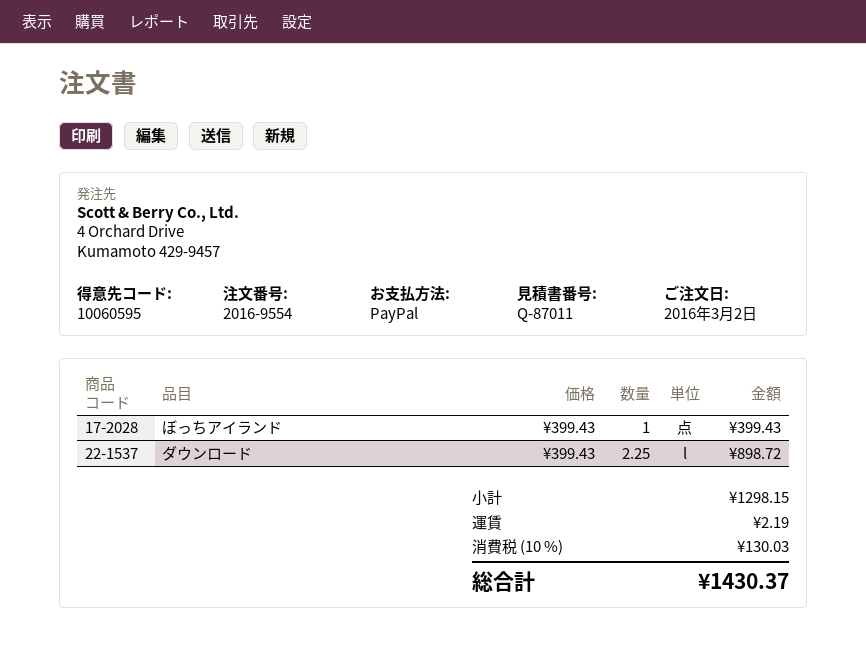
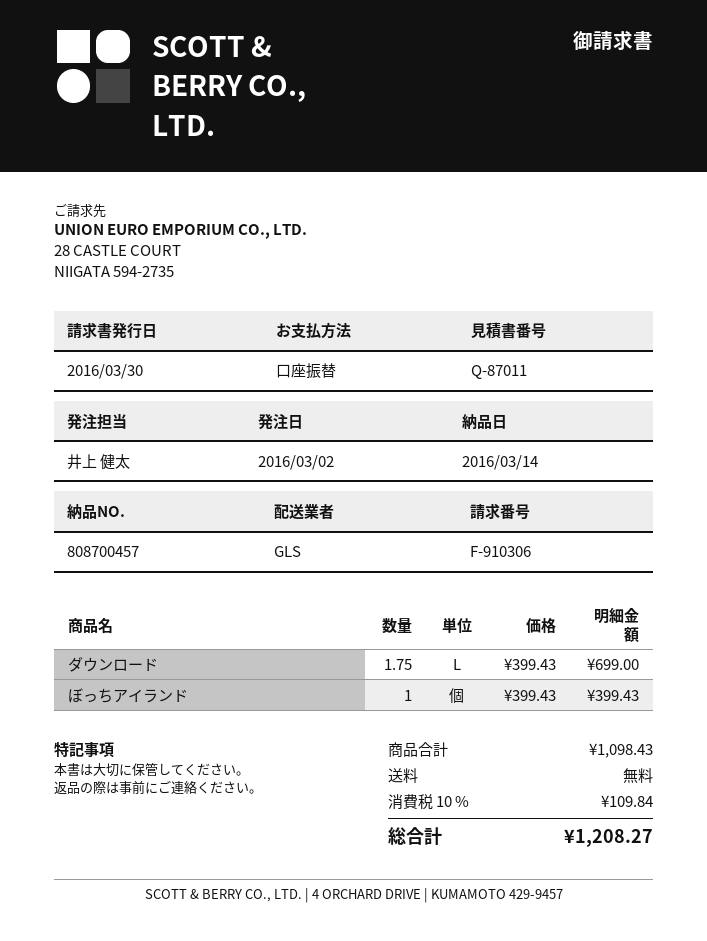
payment method: PayPal -> direct debit
ダウンロード: 2.25 x 399.43 = 898.72 -> 1.75 x 399.43 = 699.00
subtotal: 1298.15 -> 1098.43
shipping: 2.19 -> 0.00
tax: 10% = 130.03 -> 10% = 109.84
total: 1430.37 -> 1208.27

